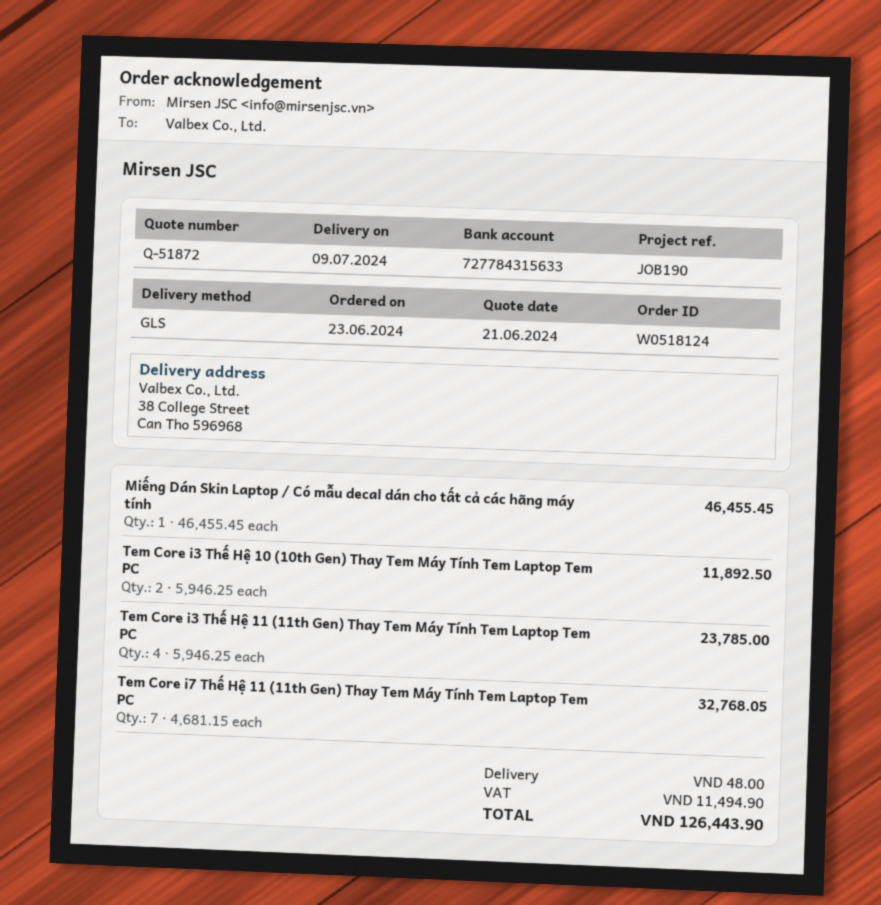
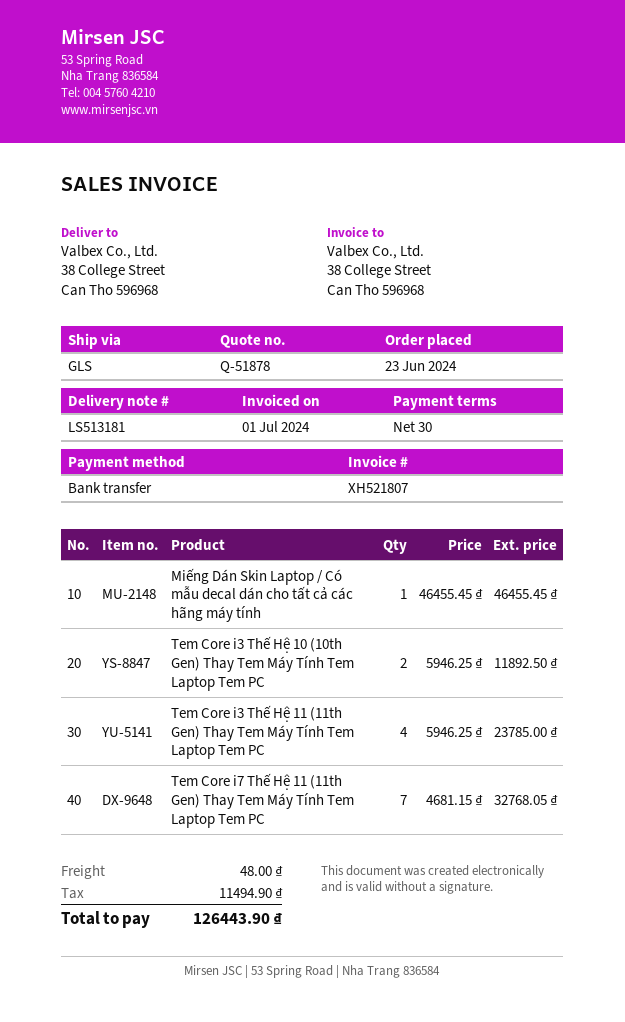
quote number: Q-51872 -> Q-51878

